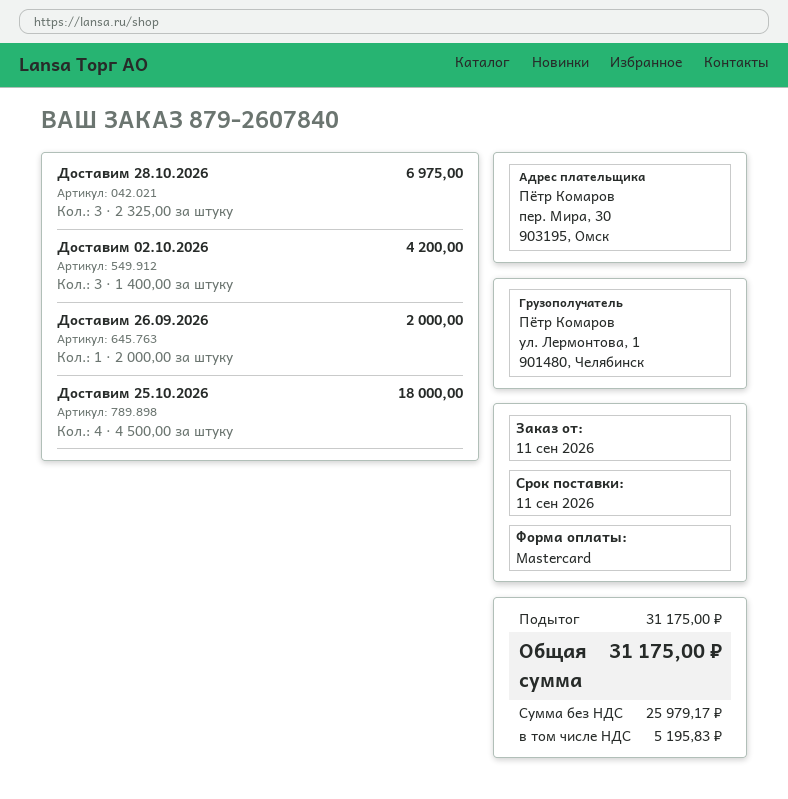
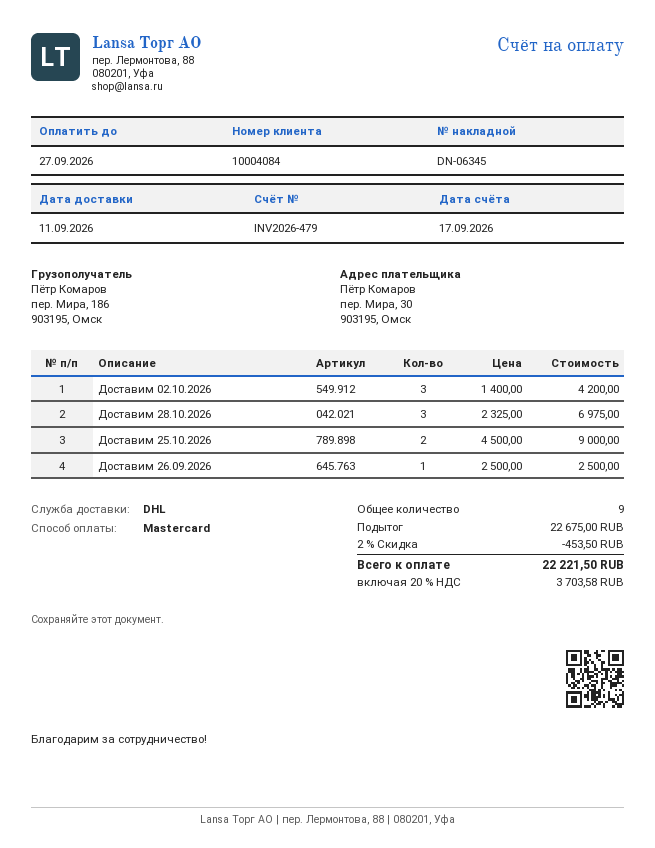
ship to: ул. Лермонтова, 1, 901480, Челябинск -> пер. Мира, 186, 903195, Омск
Доставим 26.09.2026: 1 x 2000.00 = 2000.00 -> 1 x 2500.00 = 2500.00
Доставим 25.10.2026: 4 x 4500.00 = 18000.00 -> 2 x 4500.00 = 9000.00
subtotal: 31175.00 -> 22675.00
discount: none -> 2% = 453.50
tax: 5195.83 -> 3703.58
total: 31175.00 -> 22221.50

